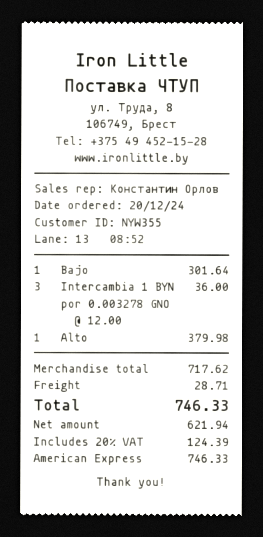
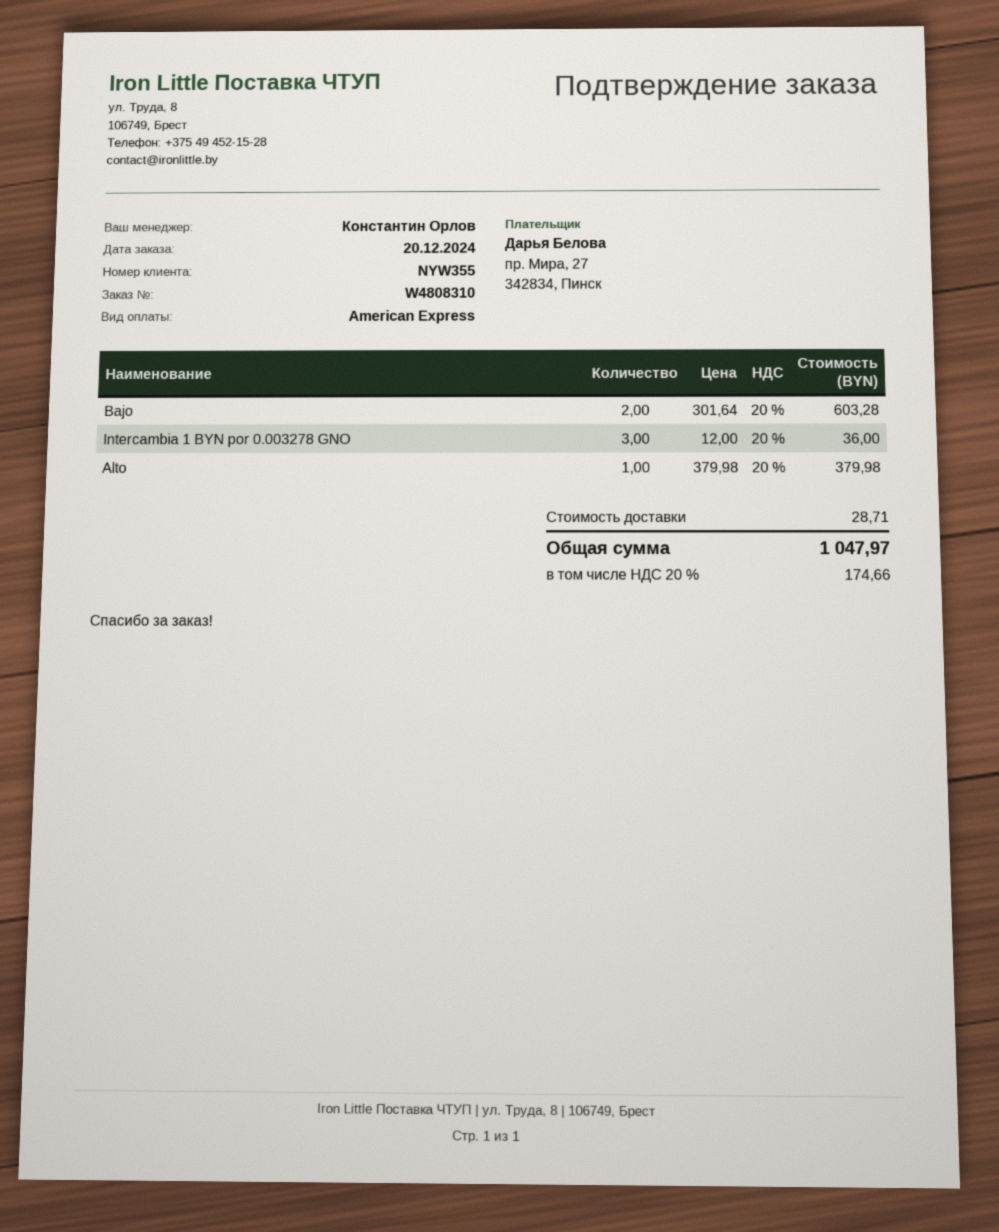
Bajo: 1 x 301.64 = 301.64 -> 2 x 301.64 = 603.28
tax: 20% = 124.39 -> 20% = 174.66
total: 746.33 -> 1047.97

